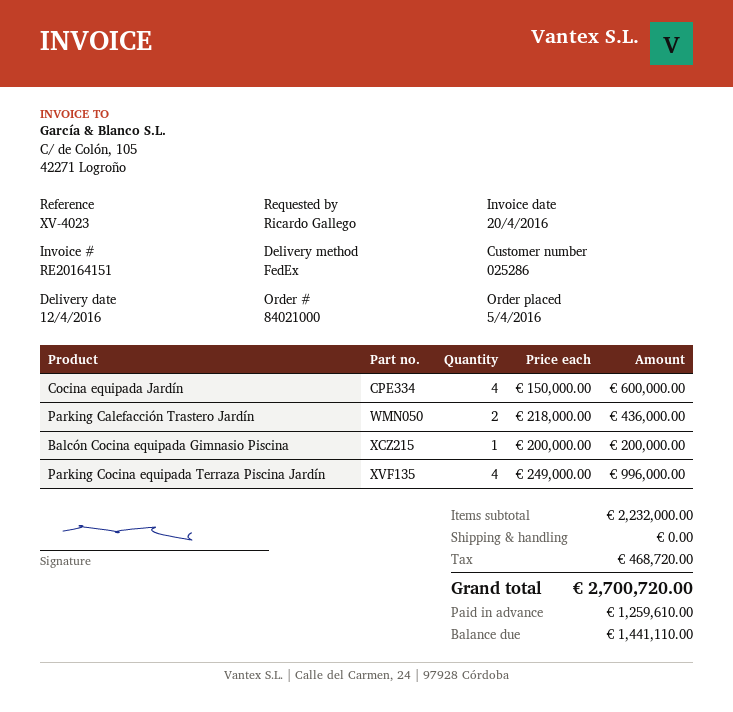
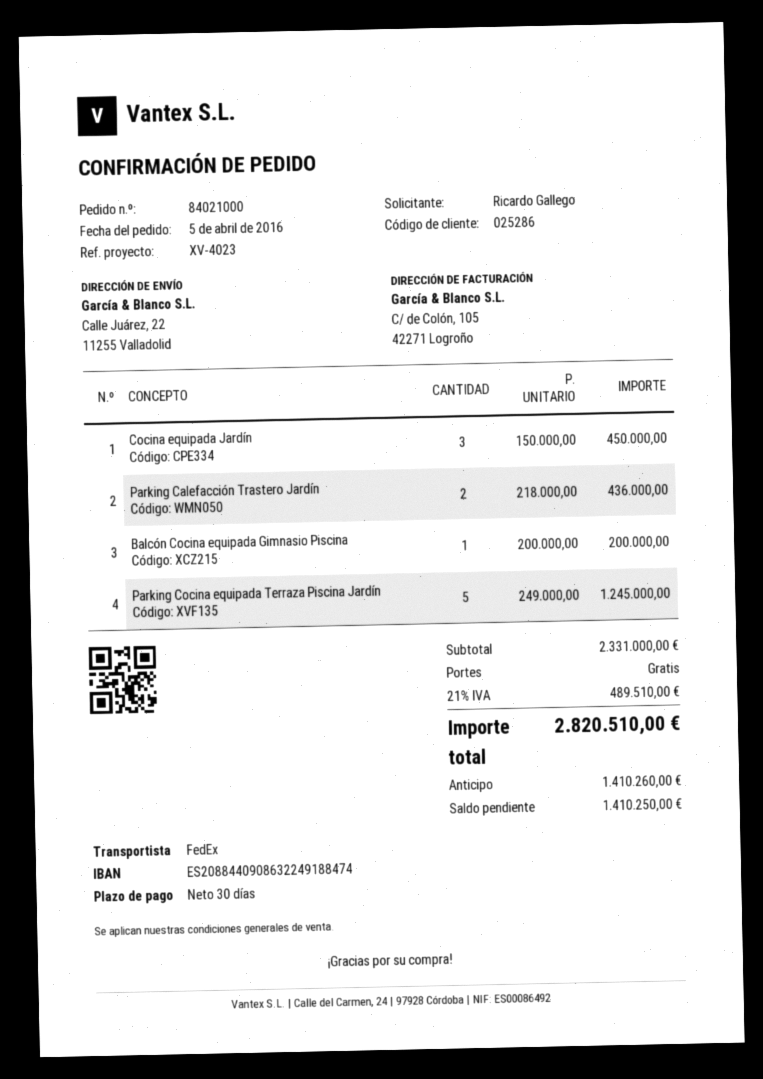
Cocina equipada Jardín: 4 x 150000.00 = 600000.00 -> 3 x 150000.00 = 450000.00
Parking Cocina equipada Terraza Piscina Jardín: 4 x 249000.00 = 996000.00 -> 5 x 249000.00 = 1245000.00
subtotal: 2232000.00 -> 2331000.00
tax: 468720.00 -> 489510.00
total: 2700720.00 -> 2820510.00
deposit: 1259610.00 -> 1410260.00
balance: 1441110.00 -> 1410250.00

